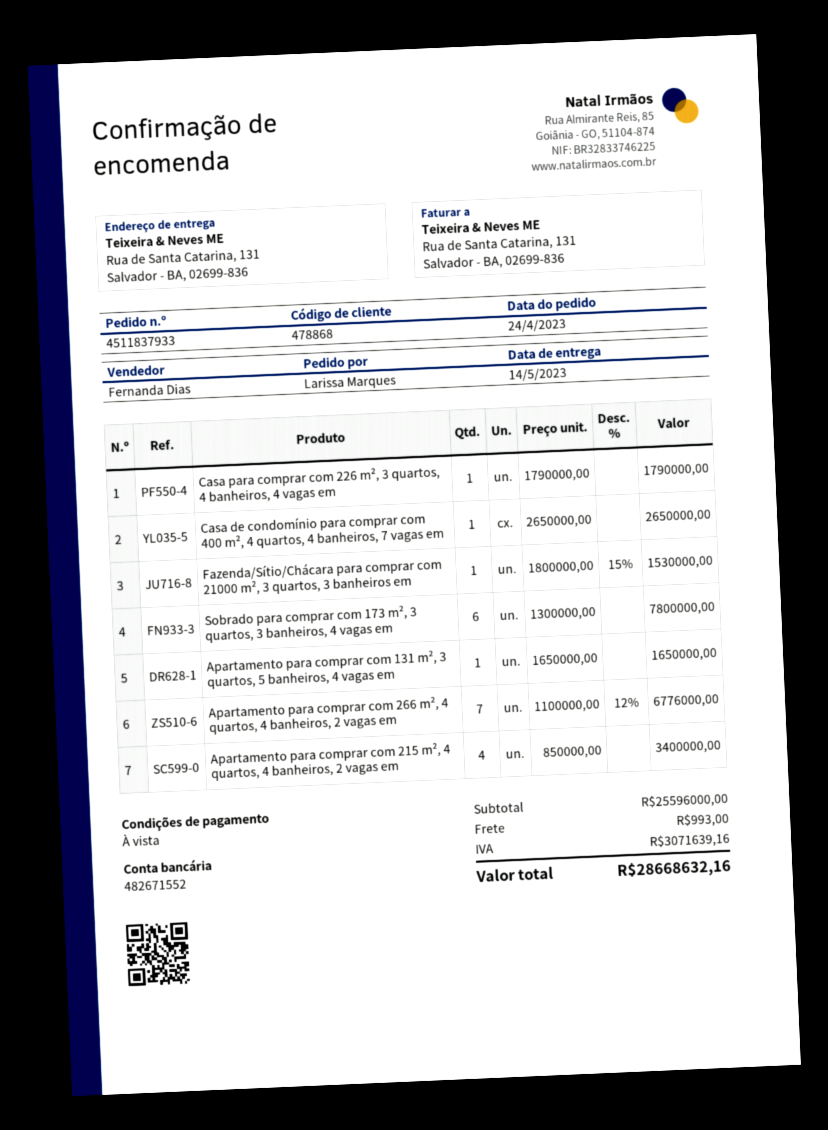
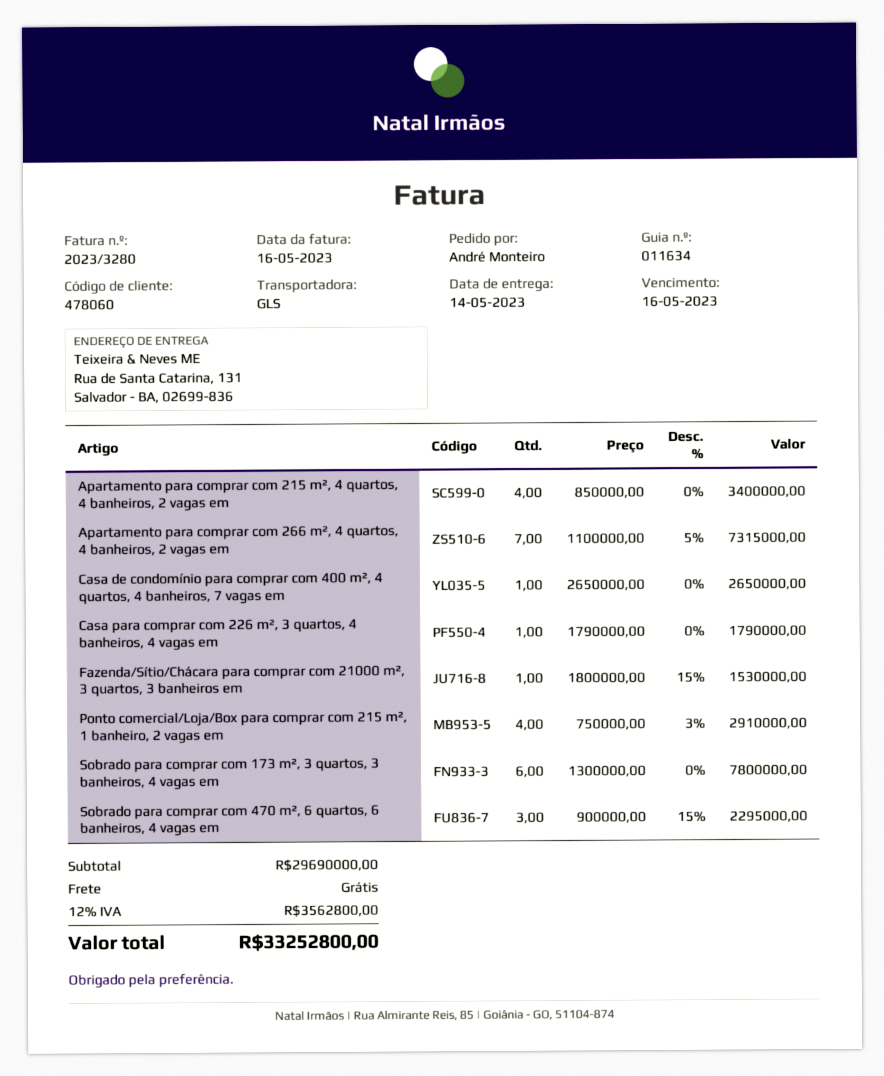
customer number: 478868 -> 478060
ordered by: Larissa Marques -> André Monteiro
Apartamento para comprar com 131 m², 3 quartos, 5 banheiros, 4 vagas em: 1 x 1650000.00 = 1650000.00 -> none
Apartamento para comprar com 266 m², 4 quartos, 4 banheiros, 2 vagas em: 7 x 1100000.00 - 12% = 6776000.00 -> 7 x 1100000.00 - 5% = 7315000.00
Ponto comercial/Loja/Box para comprar com 215 m², 1 banheiro, 2 vagas em: none -> 4 x 750000.00 - 3% = 2910000.00
Sobrado para comprar com 470 m², 6 quartos, 6 banheiros, 4 vagas em: none -> 3 x 900000.00 - 15% = 2295000.00
subtotal: 25596000.00 -> 29690000.00
shipping: 993.00 -> 0.00
tax: 3071639.16 -> 3562800.00
total: 28668632.16 -> 33252800.00

